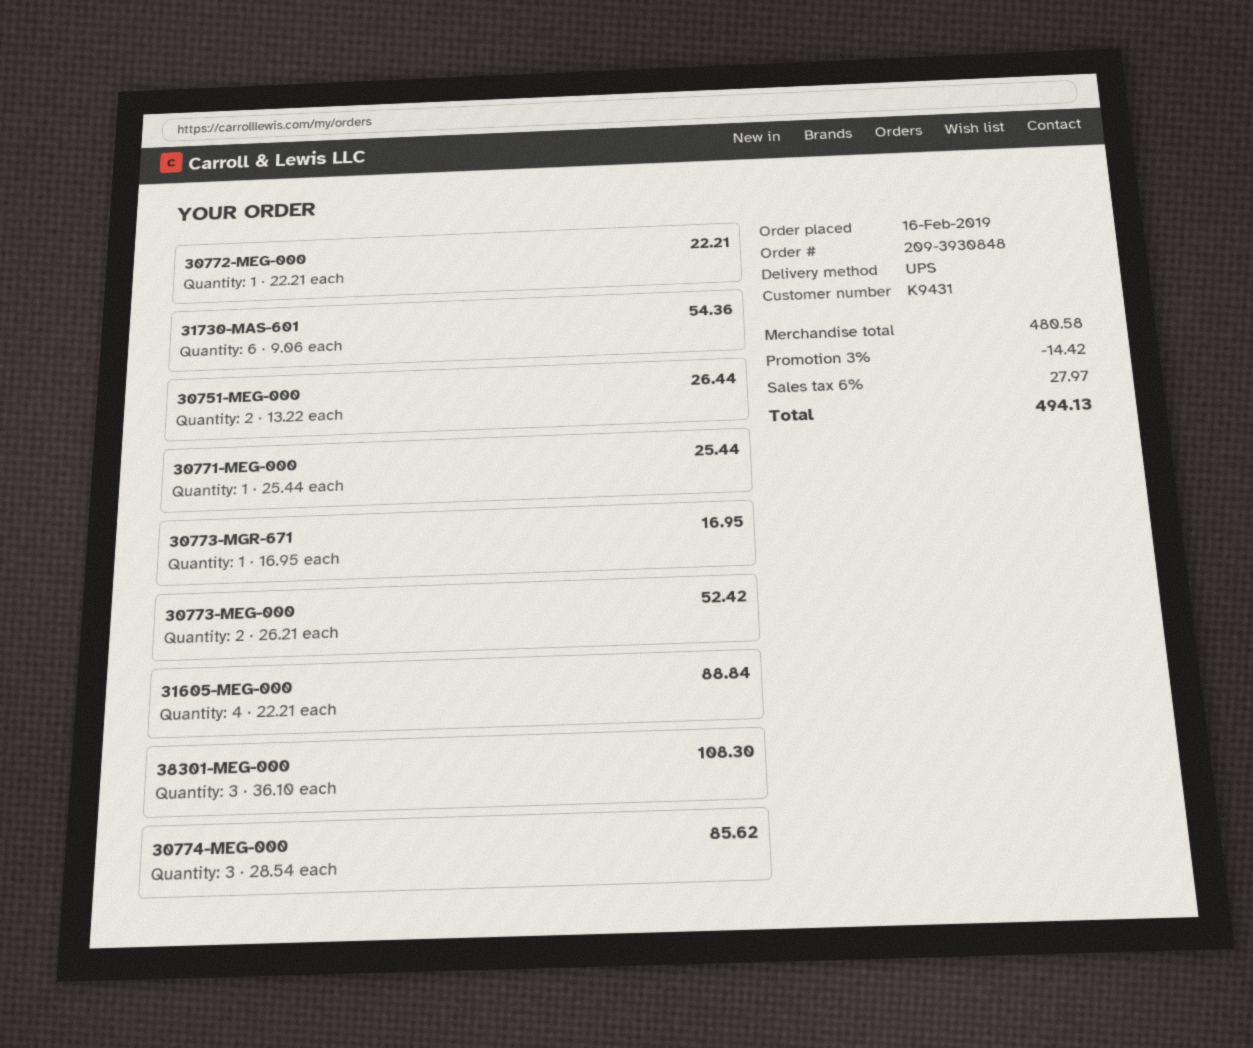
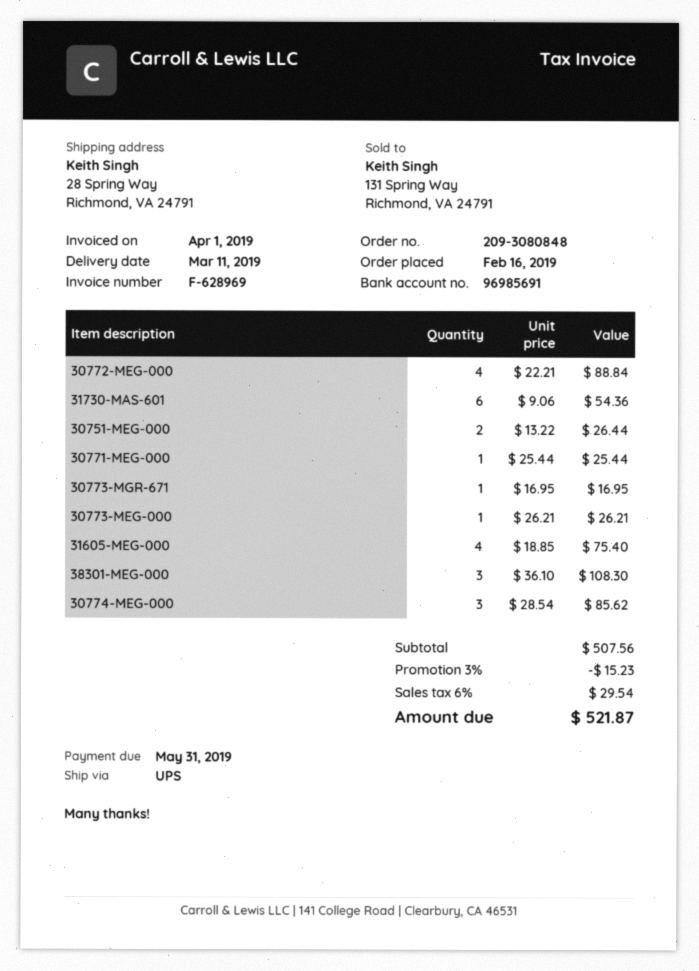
order number: 209-3930848 -> 209-3080848
30772-MEG-000: 1 x 22.21 = 22.21 -> 4 x 22.21 = 88.84
30773-MEG-000: 2 x 26.21 = 52.42 -> 1 x 26.21 = 26.21
31605-MEG-000: 4 x 22.21 = 88.84 -> 4 x 18.85 = 75.40
subtotal: 480.58 -> 507.56
discount: 3% = 14.42 -> 3% = 15.23
tax: 6% = 27.97 -> 6% = 29.54
total: 494.13 -> 521.87

